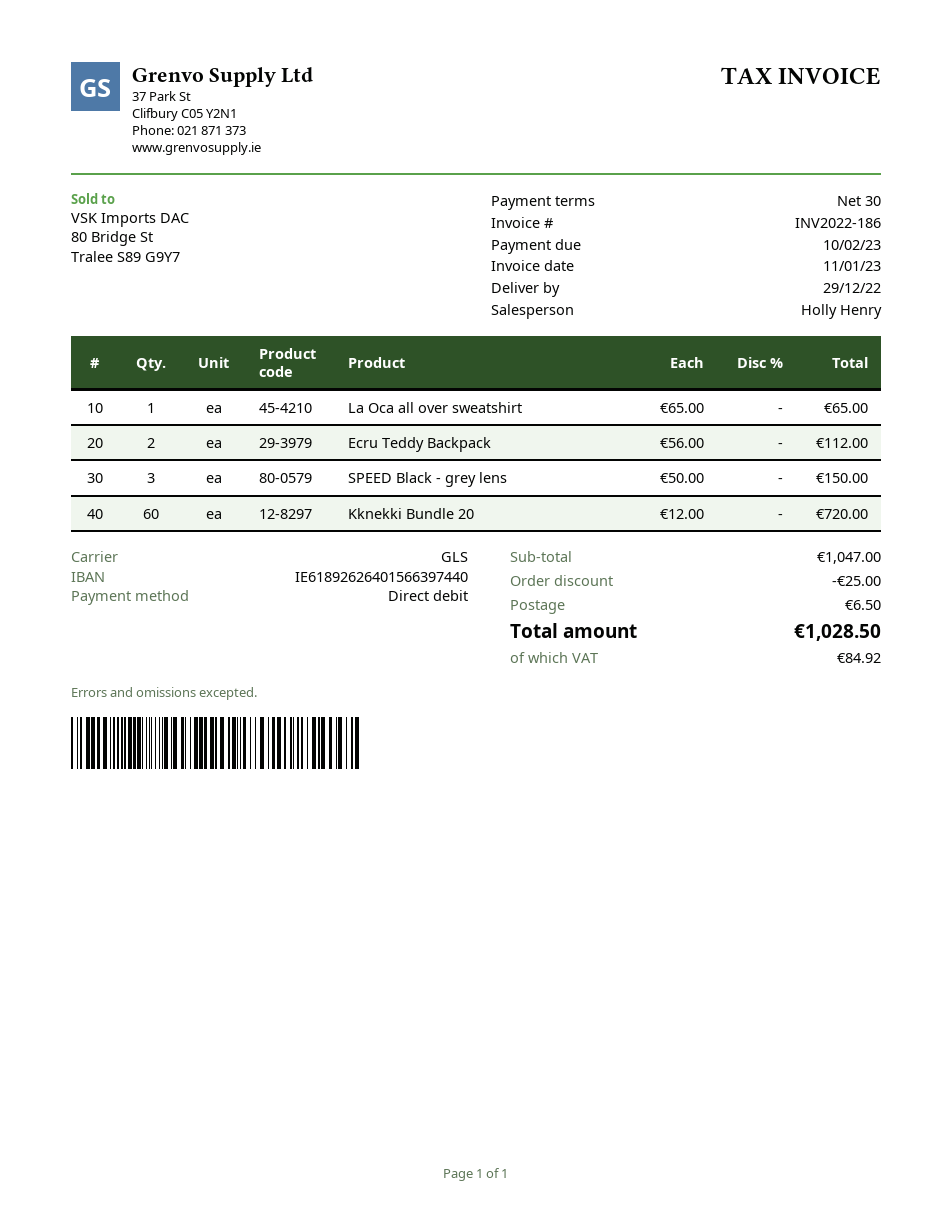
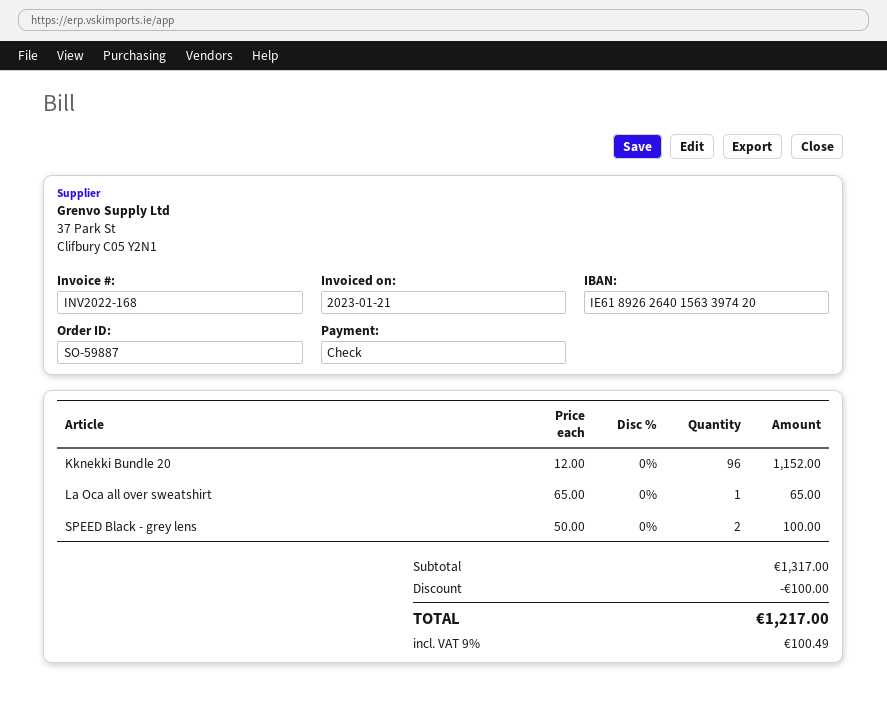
invoice number: INV2022-186 -> INV2022-168
invoice date: 2023-01-11 -> 2023-01-21
payment method: direct debit -> cheque
bank account: IE61892626401566397440 -> IE61892626401563397420
Ecru Teddy Backpack: 2 x 56.00 = 112.00 -> none
SPEED Black - grey lens: 3 x 50.00 = 150.00 -> 2 x 50.00 = 100.00
Kknekki Bundle 20: 60 x 12.00 = 720.00 -> 96 x 12.00 = 1152.00
subtotal: 1047.00 -> 1317.00
discount: 25.00 -> 100.00
shipping: 6.50 -> none
tax: 84.92 -> 100.49
total: 1028.50 -> 1217.00

